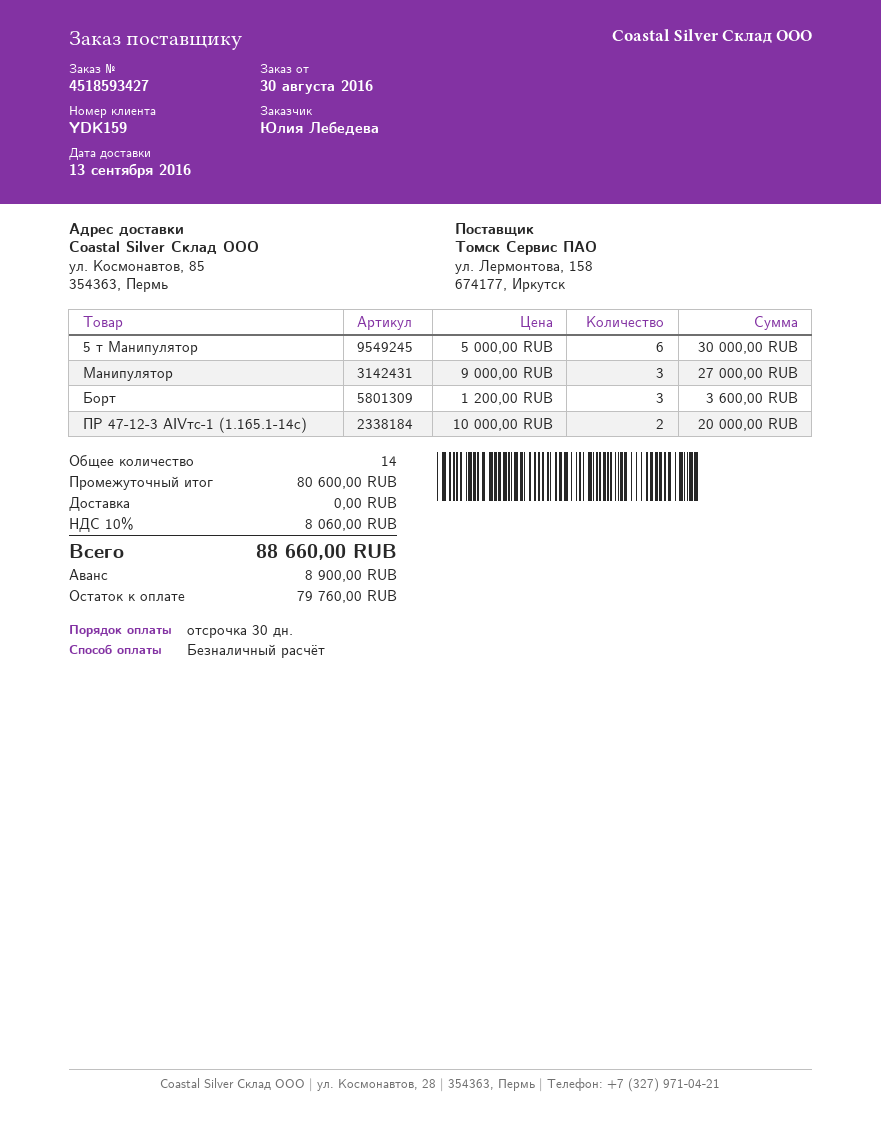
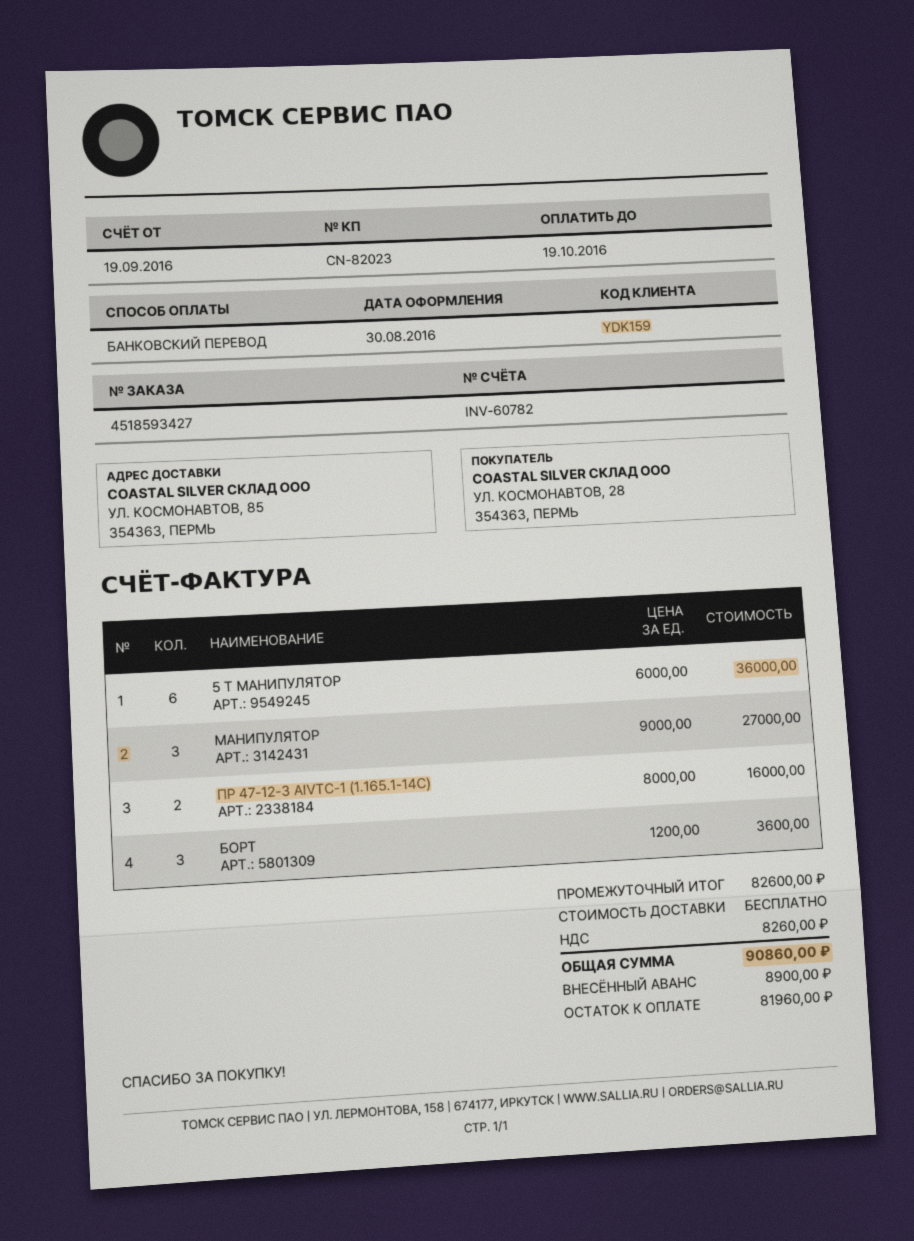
5 т Манипулятор: 6 x 5000.00 = 30000.00 -> 6 x 6000.00 = 36000.00
ПР 47-12-3 АIVтс-1 (1.165.1-14с): 2 x 10000.00 = 20000.00 -> 2 x 8000.00 = 16000.00
subtotal: 80600.00 -> 82600.00
tax: 8060.00 -> 8260.00
total: 88660.00 -> 90860.00
balance: 79760.00 -> 81960.00

